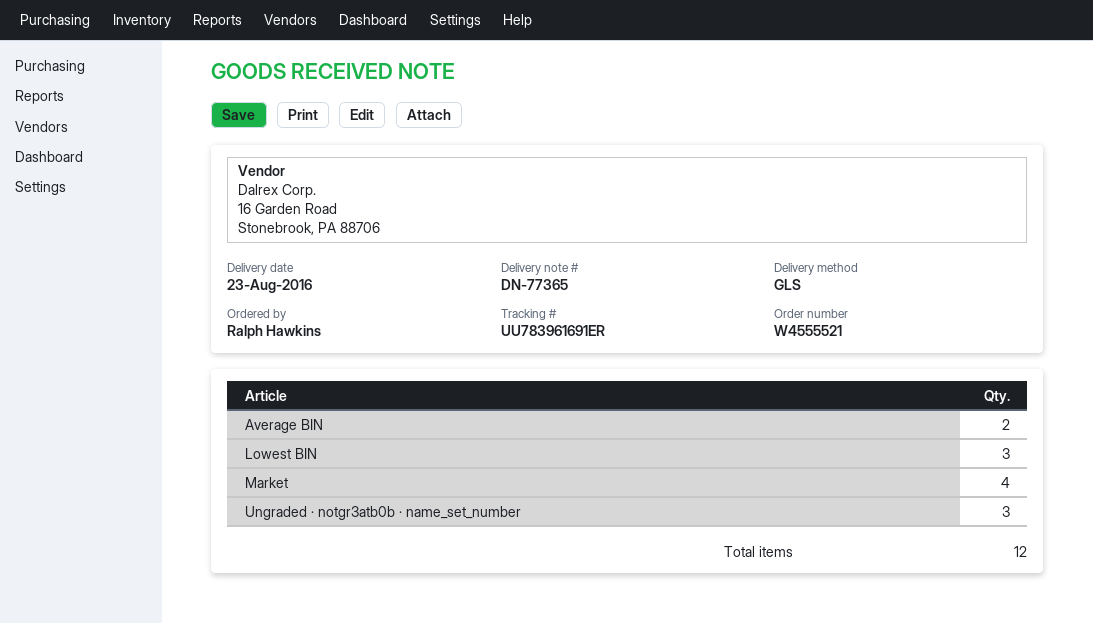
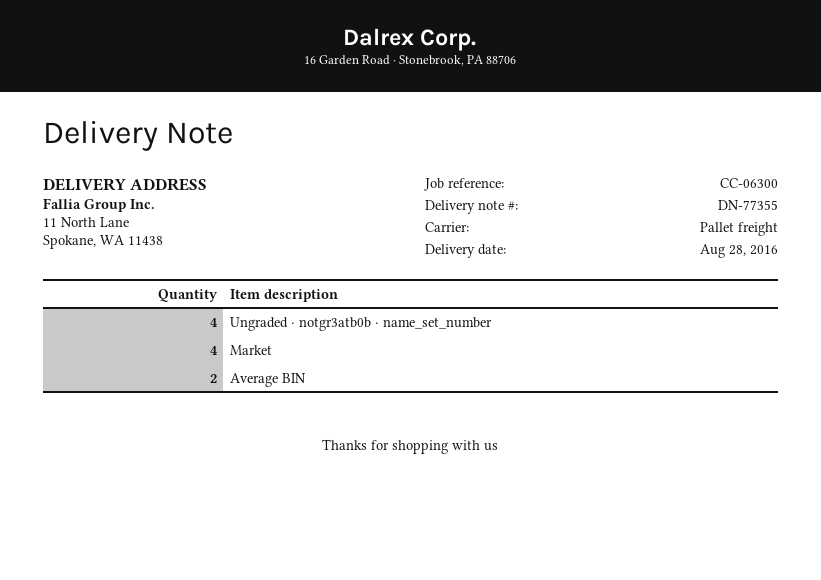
delivery note number: DN-77365 -> DN-77355
delivery date: 2016-08-23 -> 2016-08-28
shipping method: GLS -> pallet freight
Lowest BIN: 3 -> none
Ungraded · notgr3atb0b · name_set_number: 3 -> 4

